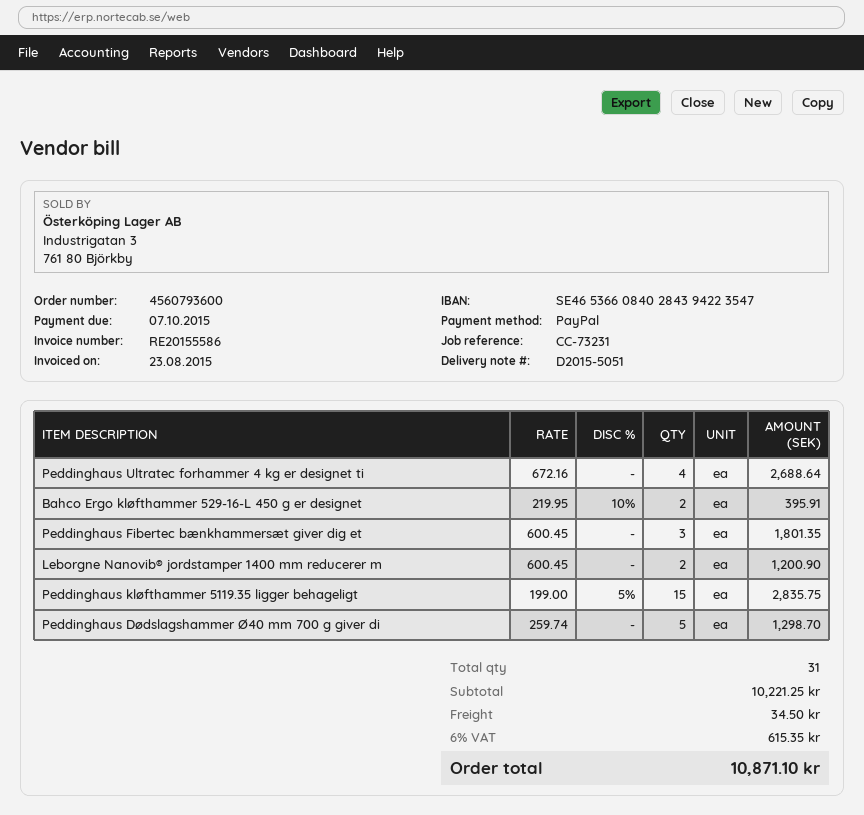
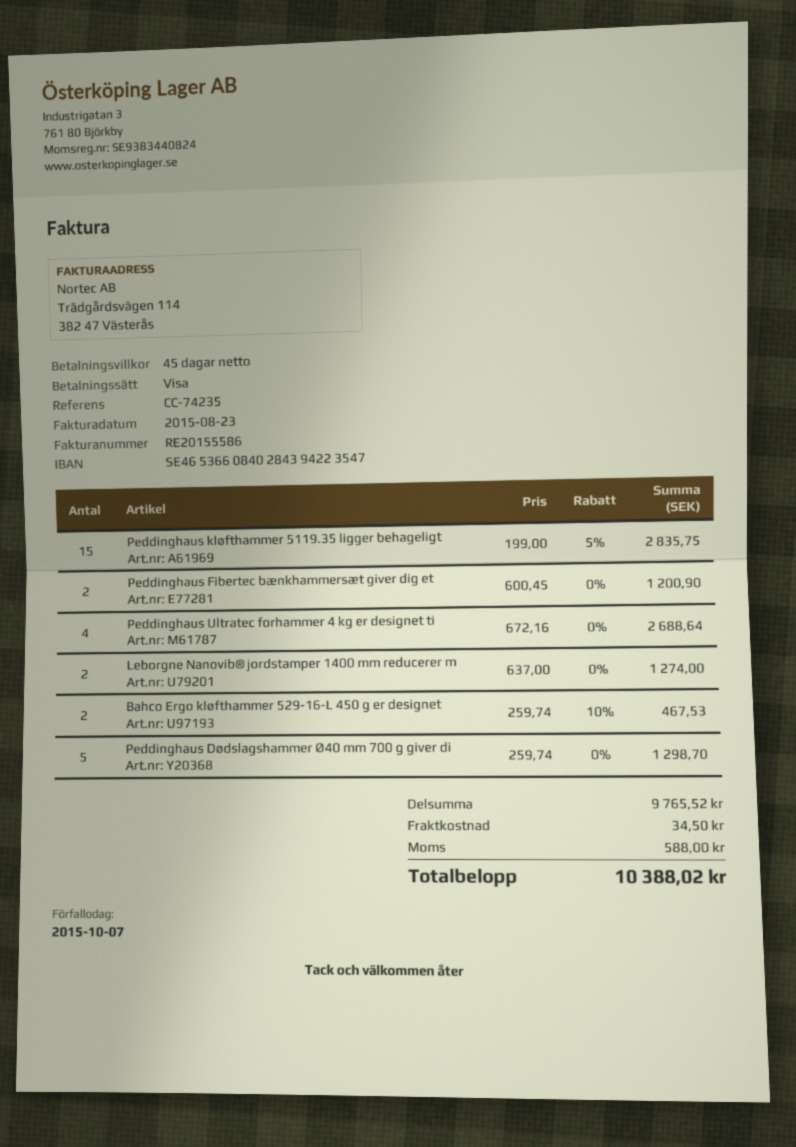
reference: CC-73231 -> CC-74235
payment method: PayPal -> Visa
Bahco Ergo kløfthammer 529-16-L 450 g er designet: 2 x 219.95 - 10% = 395.91 -> 2 x 259.74 - 10% = 467.53
Peddinghaus Fibertec bænkhammersæt giver dig et: 3 x 600.45 = 1801.35 -> 2 x 600.45 = 1200.90
Leborgne Nanovib® jordstamper 1400 mm reducerer m: 2 x 600.45 = 1200.90 -> 2 x 637.00 = 1274.00
subtotal: 10221.25 -> 9765.52
tax: 615.35 -> 588.00
total: 10871.10 -> 10388.02

